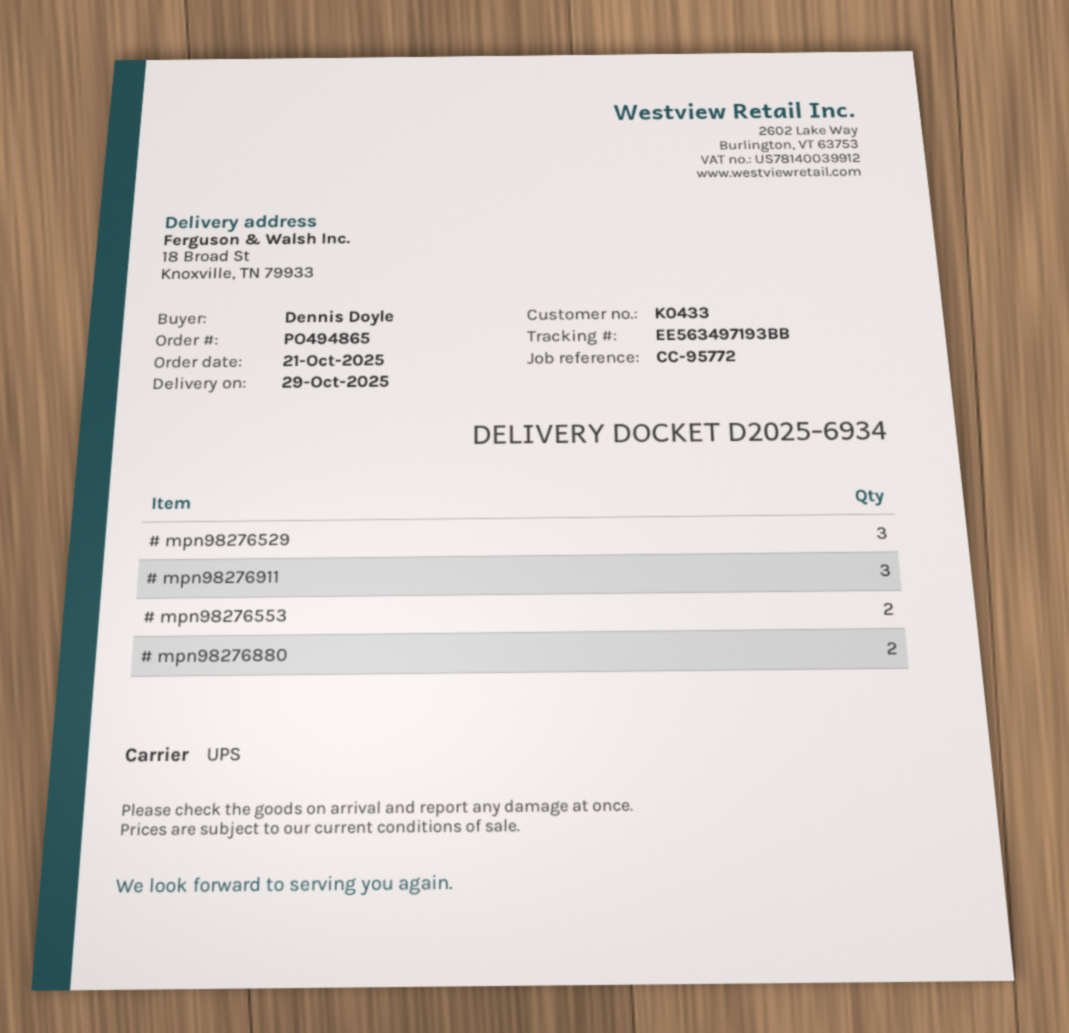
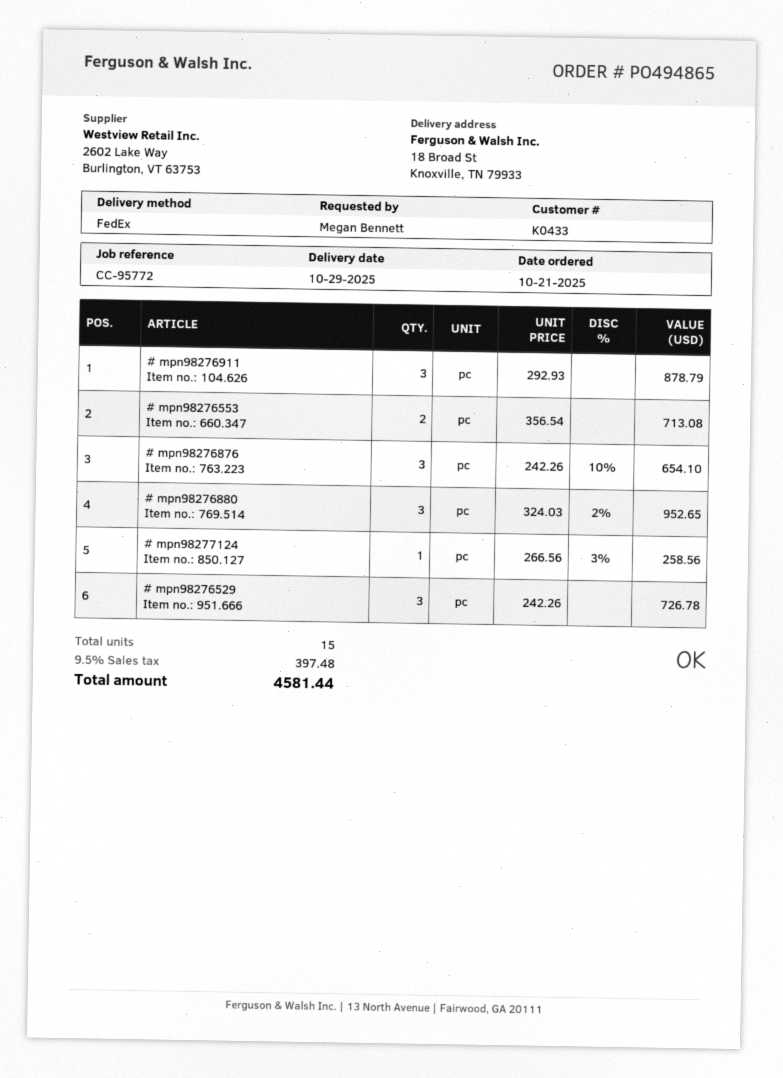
ordered by: Dennis Doyle -> Megan Bennett
shipping method: UPS -> FedEx
# mpn98276880: 2 -> 3
# mpn98276876: none -> 3
# mpn98277124: none -> 1

